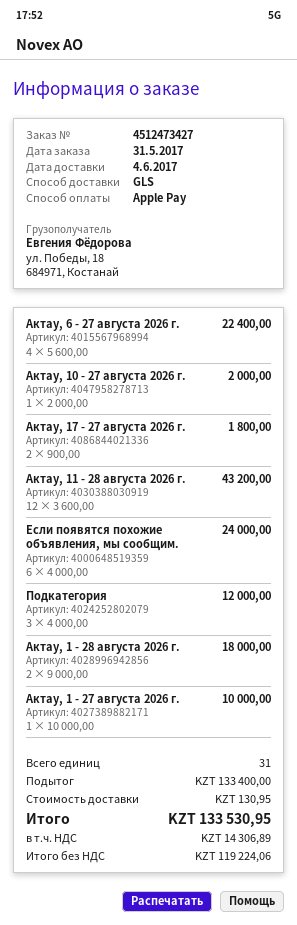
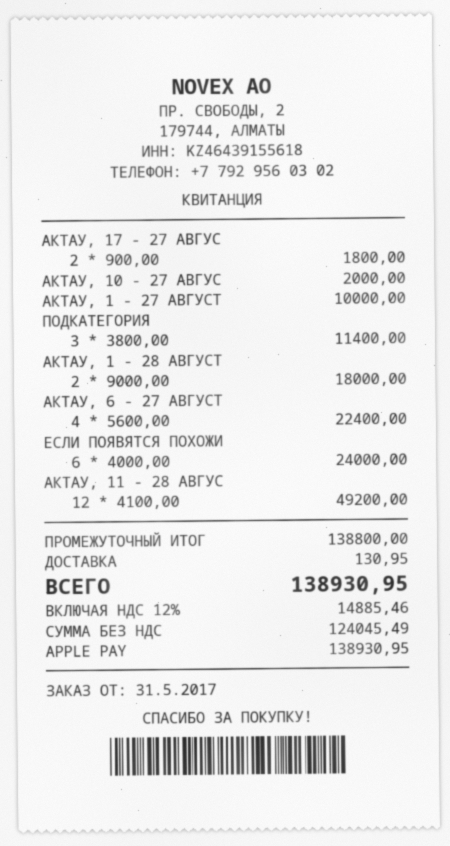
Актау, 11 - 28 августа 2026 г.: 12 x 3600.00 = 43200.00 -> 12 x 4100.00 = 49200.00
Подкатегория: 3 x 4000.00 = 12000.00 -> 3 x 3800.00 = 11400.00
subtotal: 133400.00 -> 138800.00
net: 119224.06 -> 124045.49
tax: 14306.89 -> 14885.46
total: 133530.95 -> 138930.95

